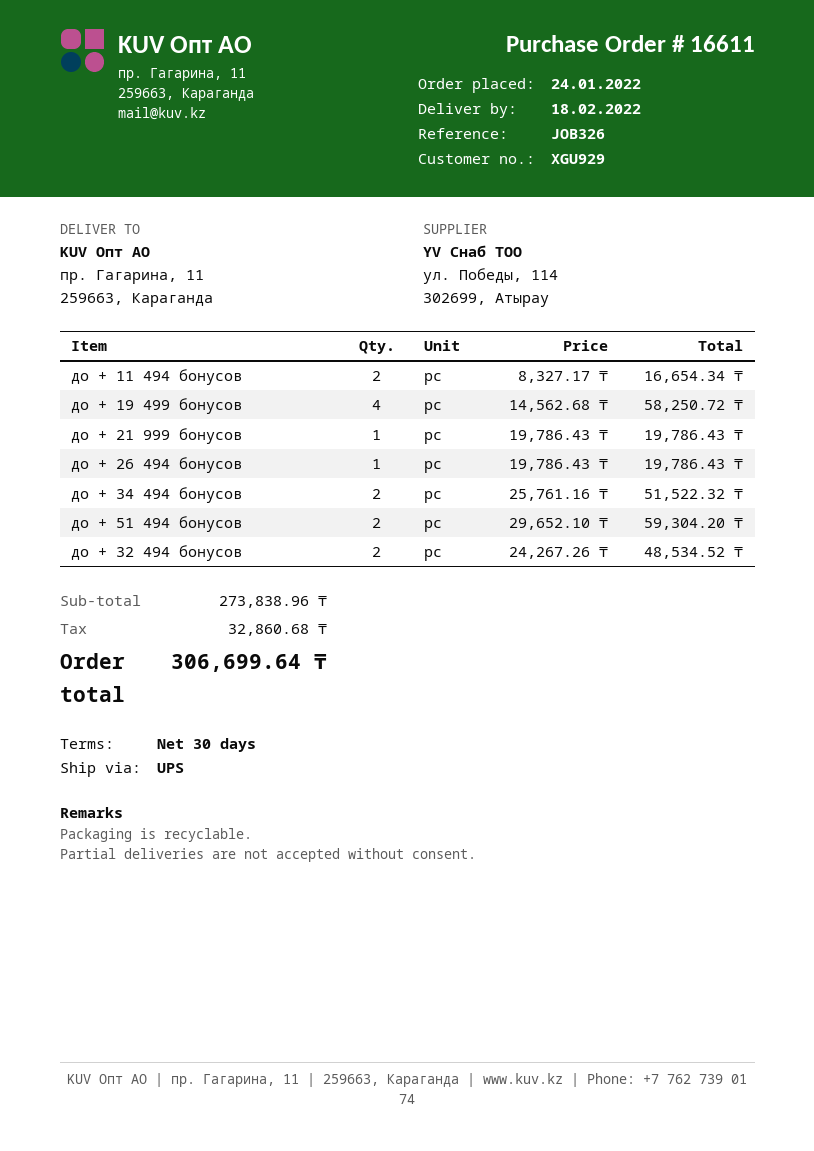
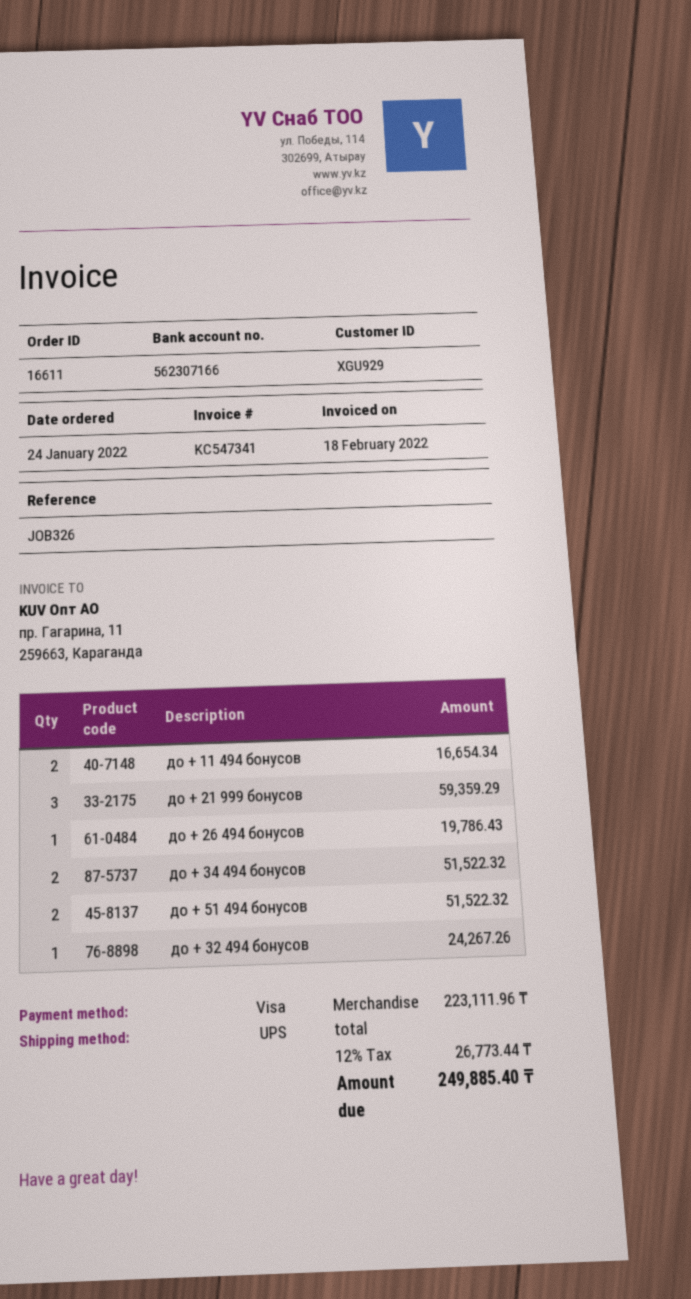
до + 19 499 бонусов: 4 for 58250.72 -> none
до + 21 999 бонусов: 1 for 19786.43 -> 3 for 59359.29
до + 51 494 бонусов: 2 for 59304.20 -> 2 for 51522.32
до + 32 494 бонусов: 2 for 48534.52 -> 1 for 24267.26
subtotal: 273838.96 -> 223111.96
tax: 32860.68 -> 26773.44
total: 306699.64 -> 249885.40

